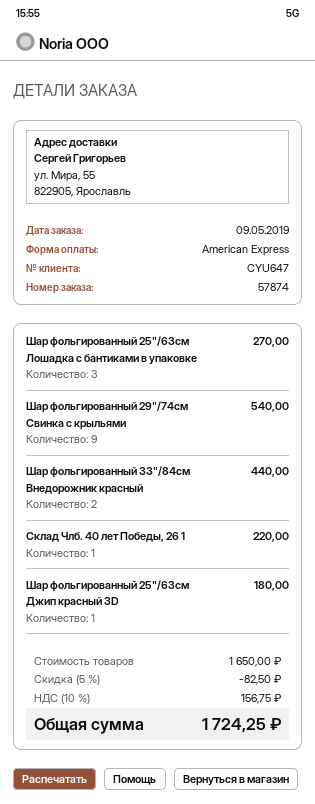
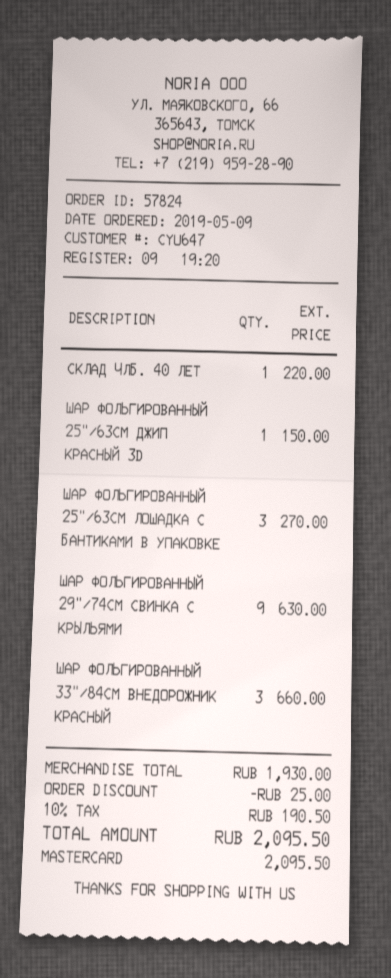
order number: 57874 -> 57824
payment method: American Express -> Mastercard
Шар фольгированный 29"/74см Свинка с крыльями: 9 for 540.00 -> 9 for 630.00
Шар фольгированный 33"/84см Внедорожник красный: 2 for 440.00 -> 3 for 660.00
Шар фольгированный 25"/63см Джип красный 3D: 1 for 180.00 -> 1 for 150.00
subtotal: 1650.00 -> 1930.00
discount: 82.50 -> 25.00
tax: 10% = 156.75 -> 10% = 190.50
total: 1724.25 -> 2095.50

